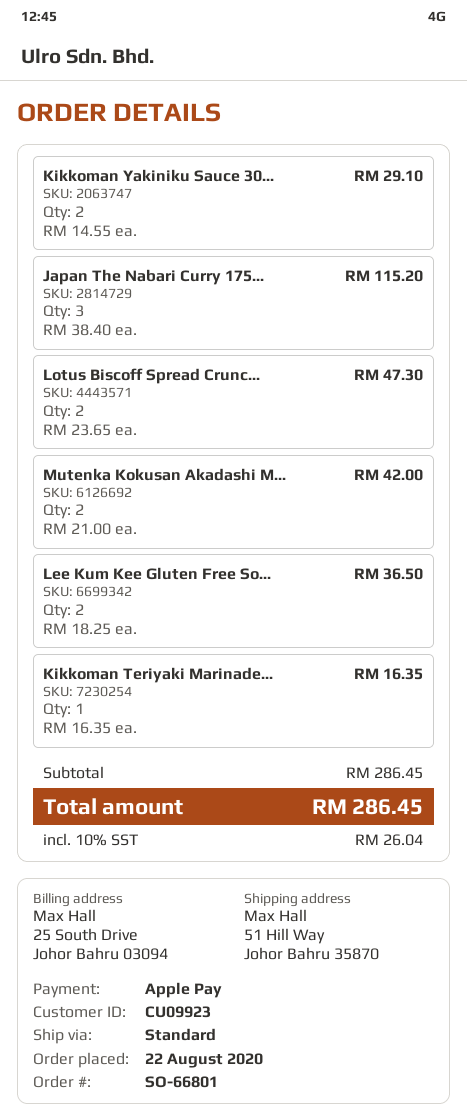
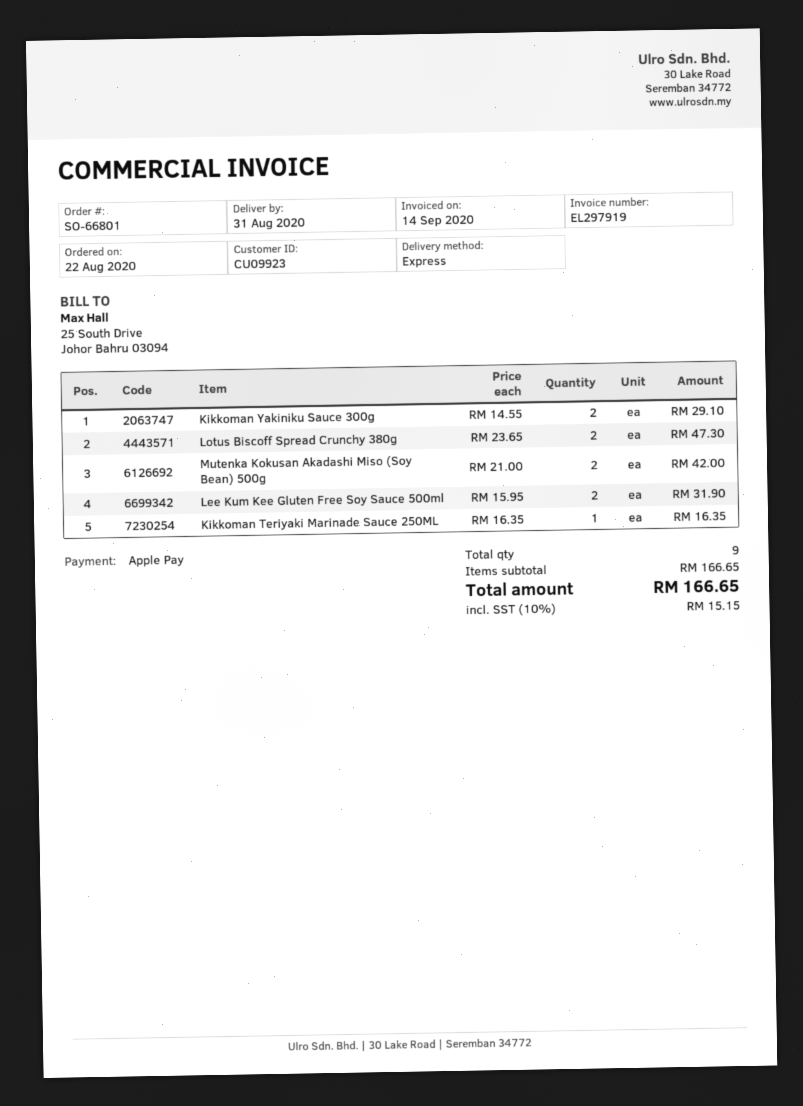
shipping method: standard -> express
Japan The Nabari Curry 175...: 3 x 38.40 = 115.20 -> none
Lee Kum Kee Gluten Free So...: 2 x 18.25 = 36.50 -> 2 x 15.95 = 31.90
subtotal: 286.45 -> 166.65
tax: 10% = 26.04 -> 10% = 15.15
total: 286.45 -> 166.65

